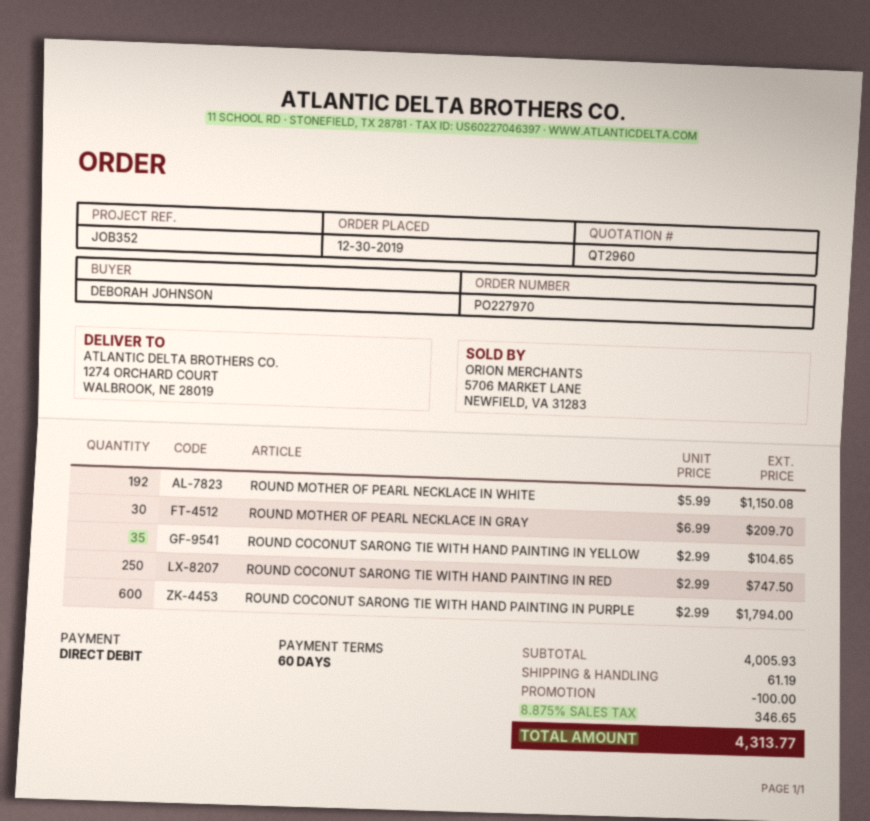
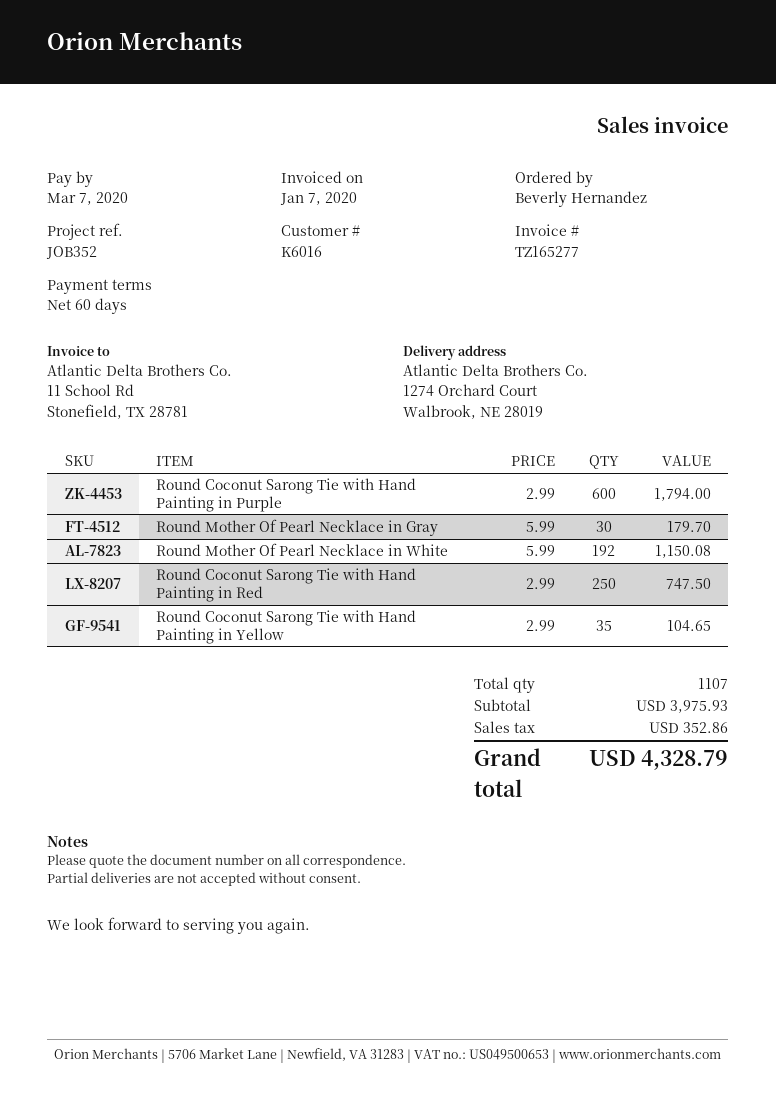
ordered by: DEBORAH JOHNSON -> Beverly Hernandez
ROUND MOTHER OF PEARL NECKLACE IN GRAY: 30 x 6.99 = 209.70 -> 30 x 5.99 = 179.70
subtotal: 4005.93 -> 3975.93
discount: 100.00 -> none
shipping: 61.19 -> none
tax: 346.65 -> 352.86
total: 4313.77 -> 4328.79

